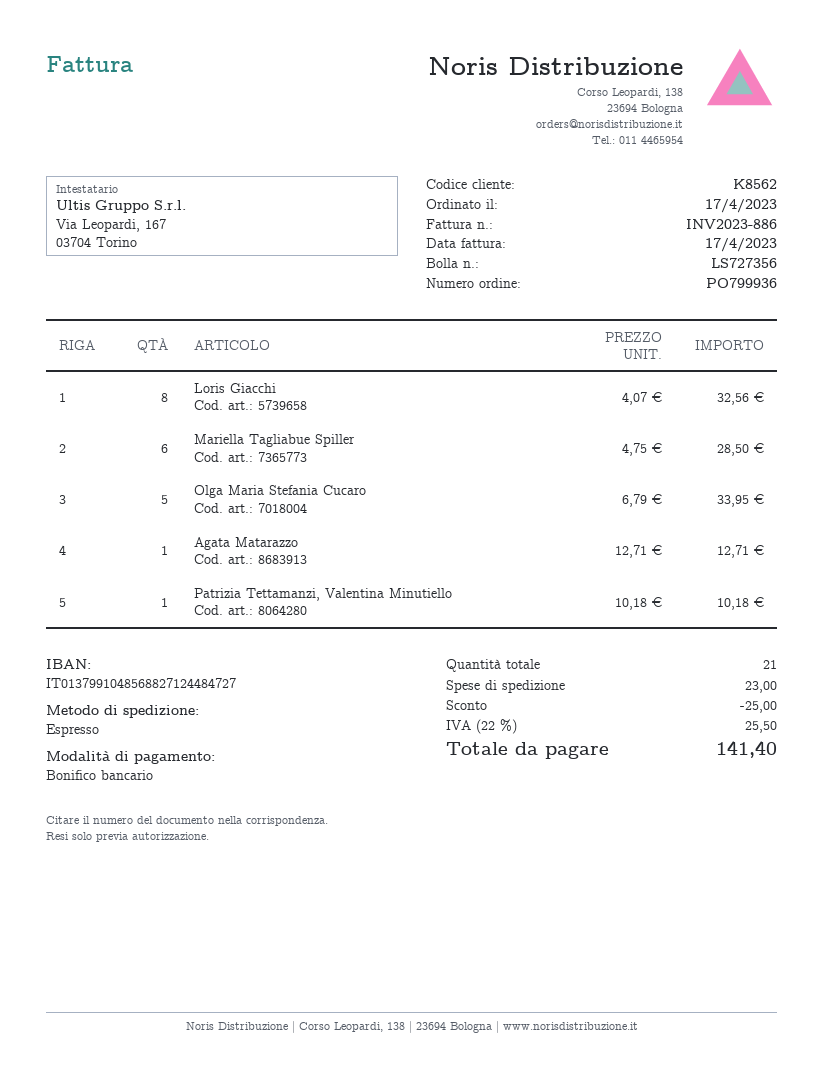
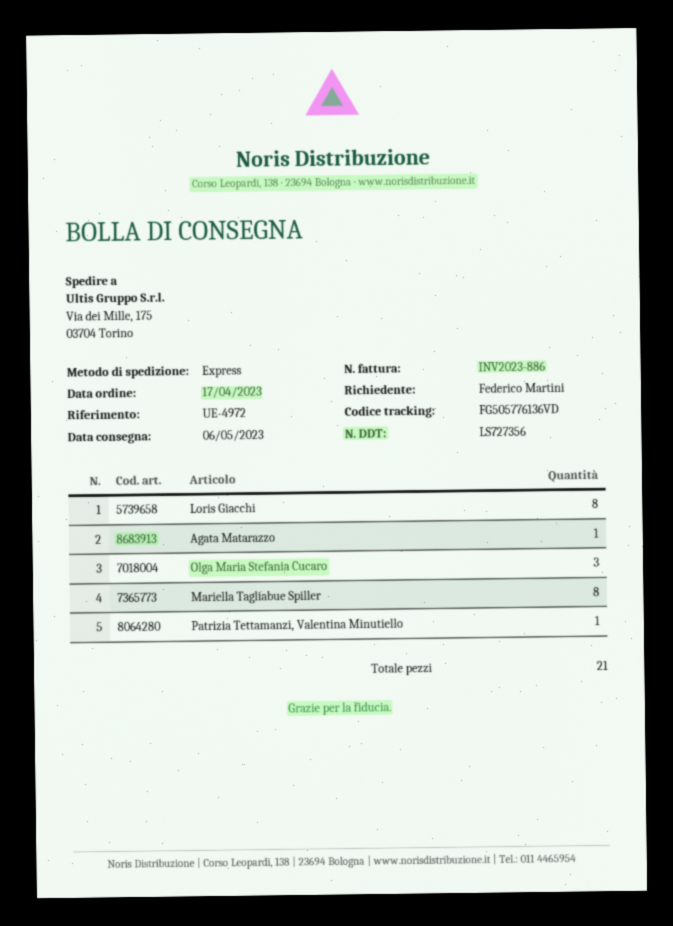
Mariella Tagliabue Spiller: 6 -> 8
Olga Maria Stefania Cucaro: 5 -> 3

